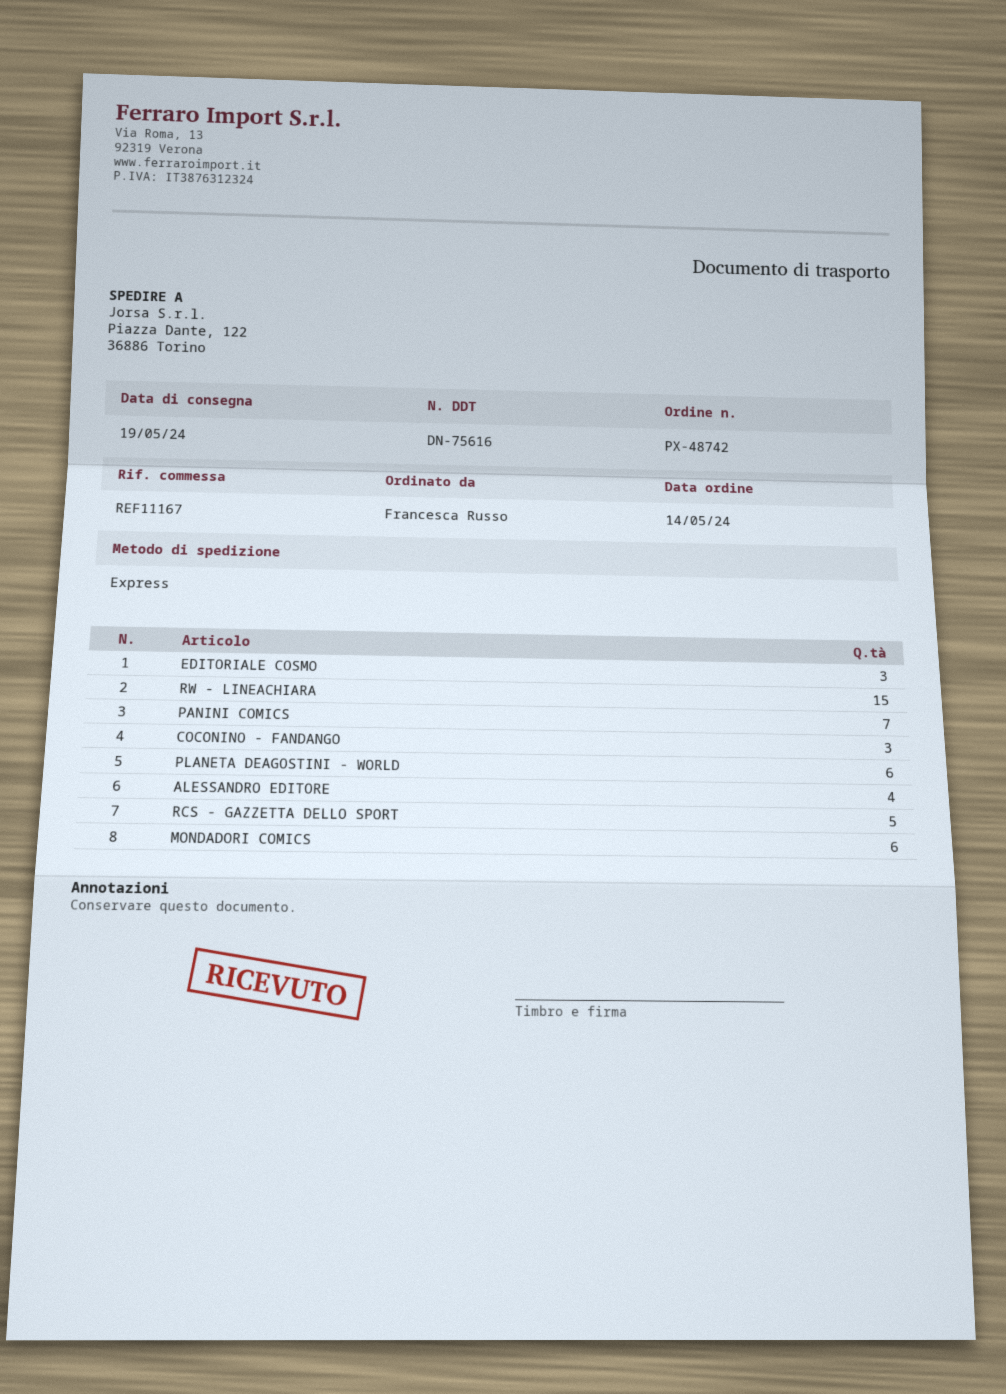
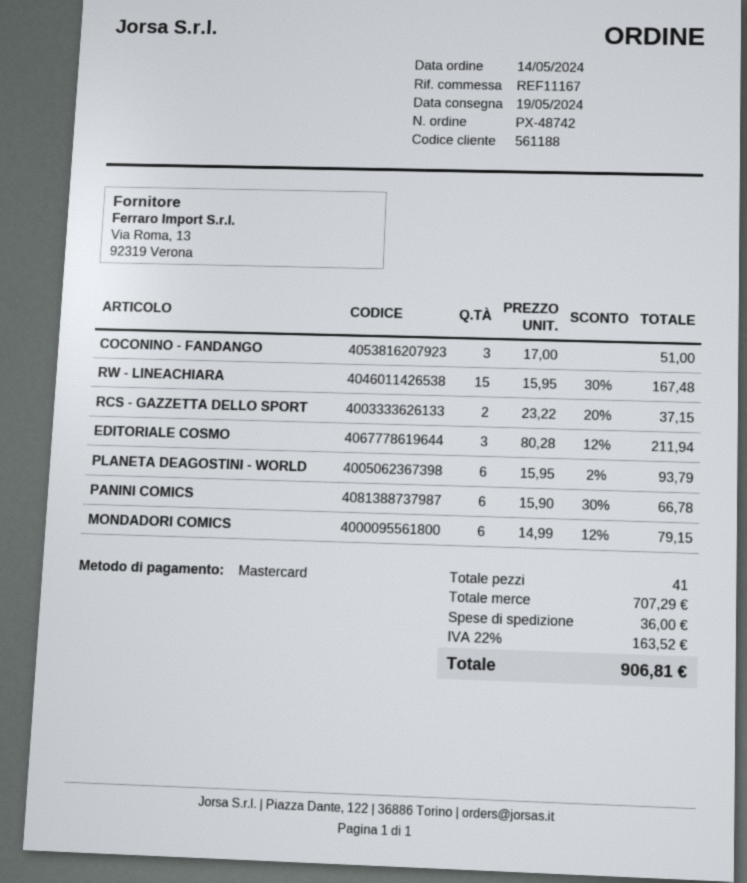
PANINI COMICS: 7 -> 6
ALESSANDRO EDITORE: 4 -> none
RCS - GAZZETTA DELLO SPORT: 5 -> 2

